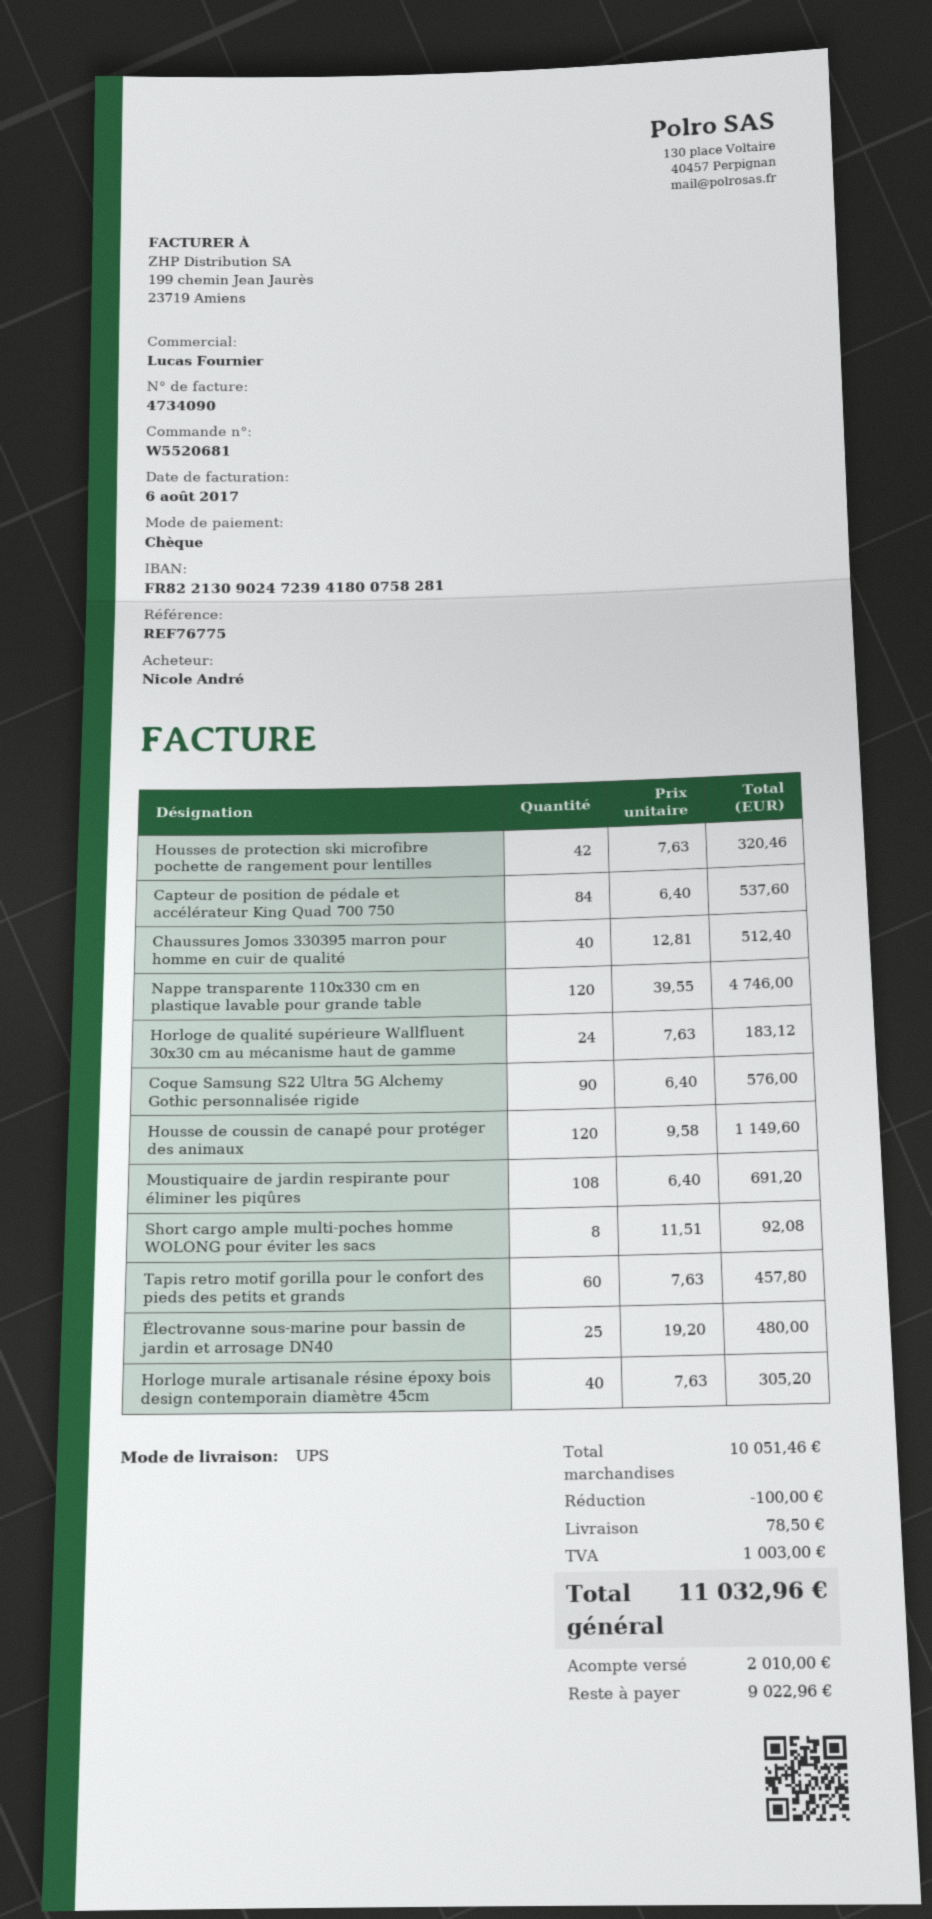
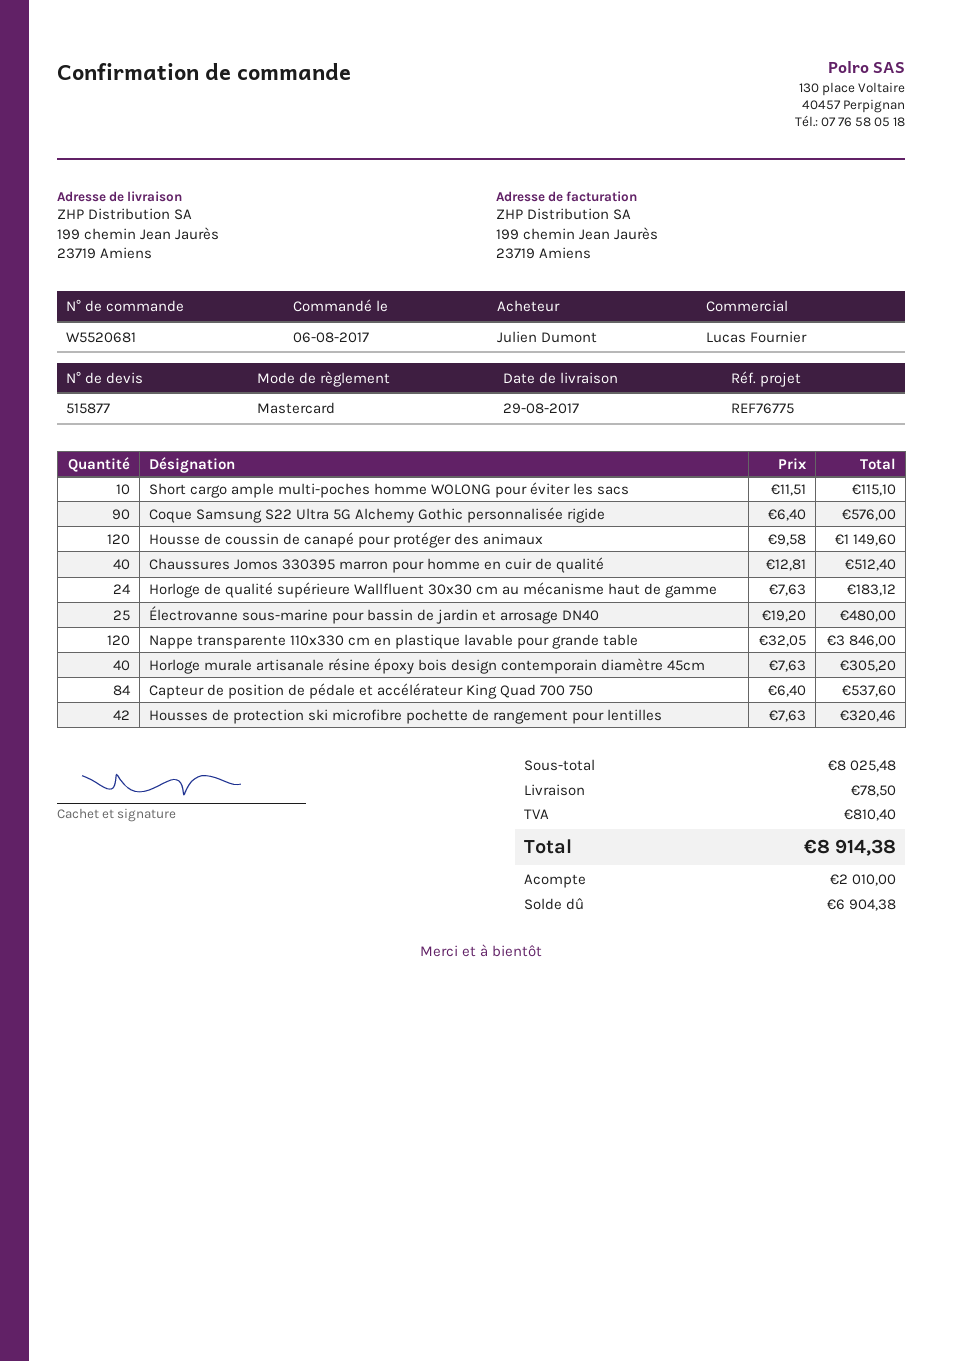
ordered by: Nicole André -> Julien Dumont
payment method: cheque -> Mastercard
Nappe transparente 110x330 cm en plastique lavable pour grande table: 120 x 39.55 = 4746.00 -> 120 x 32.05 = 3846.00
Moustiquaire de jardin respirante pour éliminer les piqûres: 108 x 6.40 = 691.20 -> none
Short cargo ample multi-poches homme WOLONG pour éviter les sacs: 8 x 11.51 = 92.08 -> 10 x 11.51 = 115.10
Tapis retro motif gorilla pour le confort des pieds des petits et grands: 60 x 7.63 = 457.80 -> none
subtotal: 10051.46 -> 8025.48
discount: 100.00 -> none
tax: 1003.00 -> 810.40
total: 11032.96 -> 8914.38
balance: 9022.96 -> 6904.38

